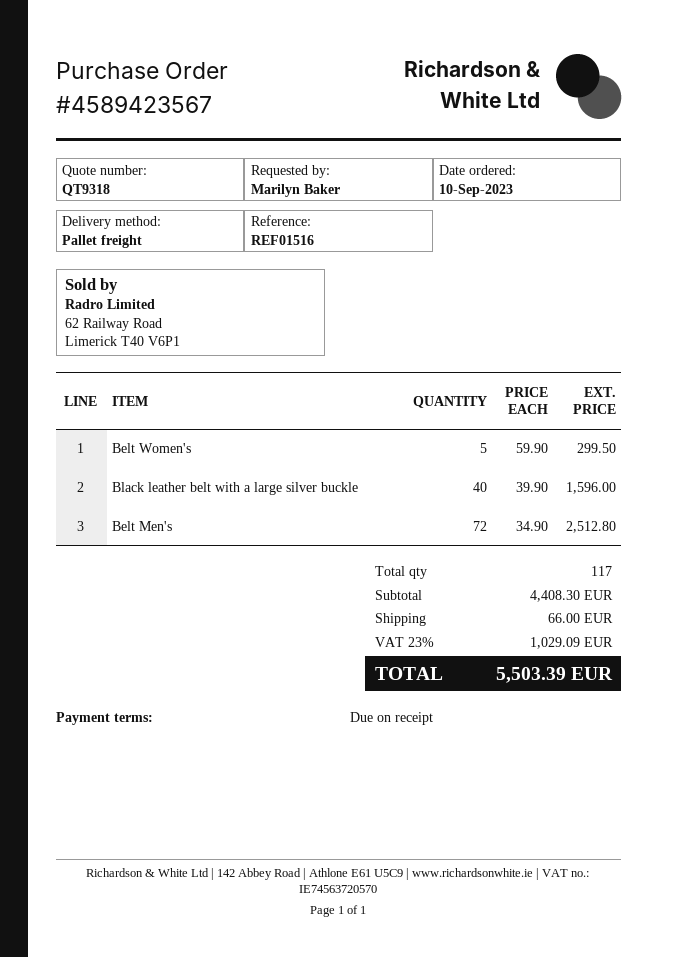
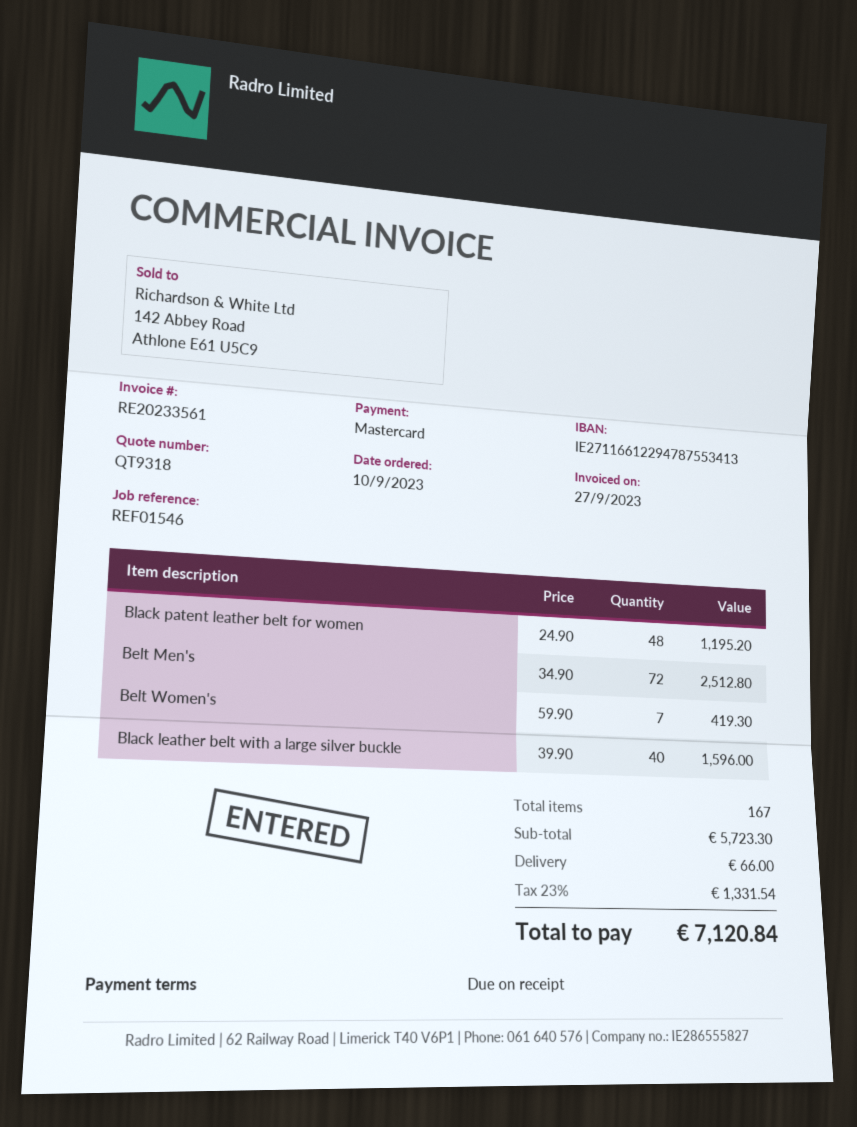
reference: REF01516 -> REF01546
Belt Women's: 5 x 59.90 = 299.50 -> 7 x 59.90 = 419.30
Black patent leather belt for women: none -> 48 x 24.90 = 1195.20
total quantity: 117 -> 167
subtotal: 4408.30 -> 5723.30
tax: 23% = 1029.09 -> 23% = 1331.54
total: 5503.39 -> 7120.84

